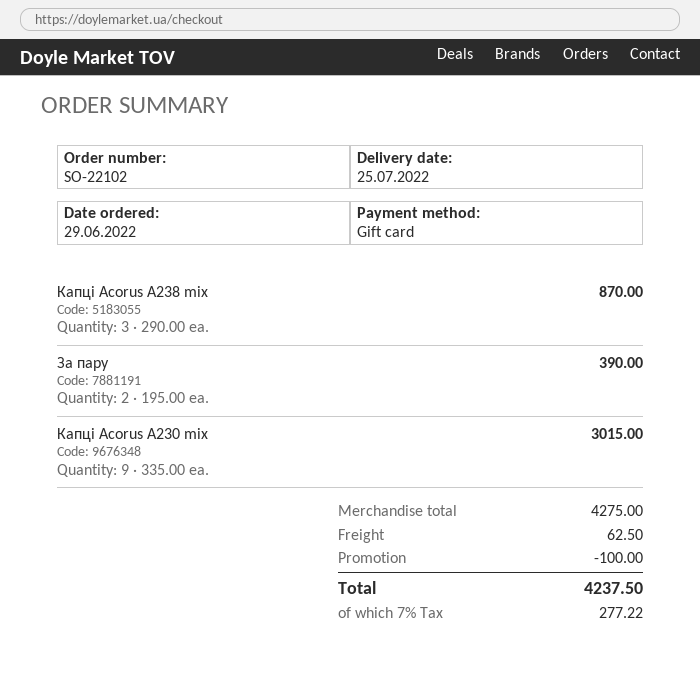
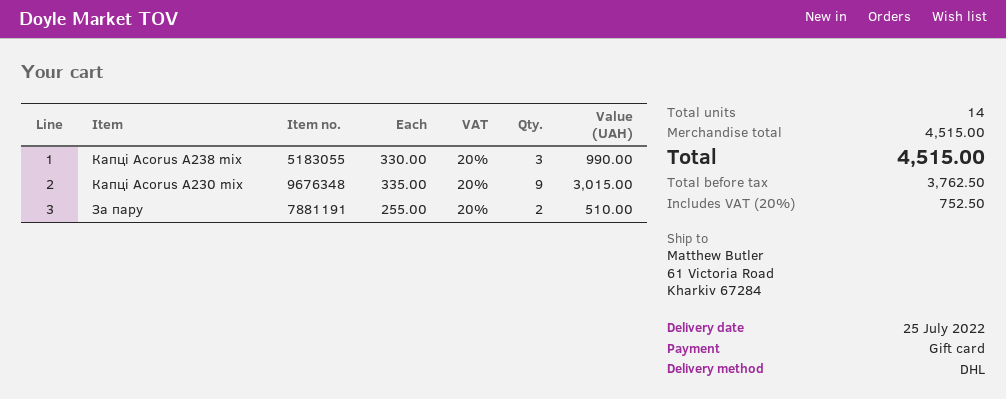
Капці Acorus A238 mix: 3 x 290.00 = 870.00 -> 3 x 330.00 = 990.00
За пару: 2 x 195.00 = 390.00 -> 2 x 255.00 = 510.00
subtotal: 4275.00 -> 4515.00
discount: 100.00 -> none
shipping: 62.50 -> none
tax: 7% = 277.22 -> 20% = 752.50
total: 4237.50 -> 4515.00

